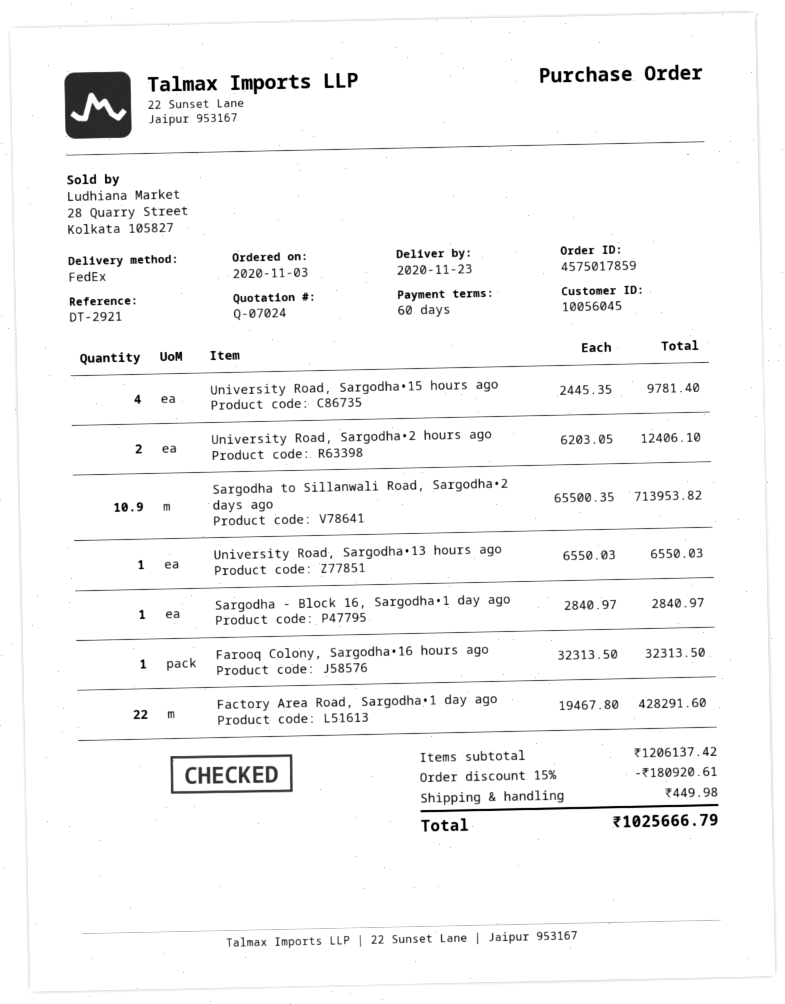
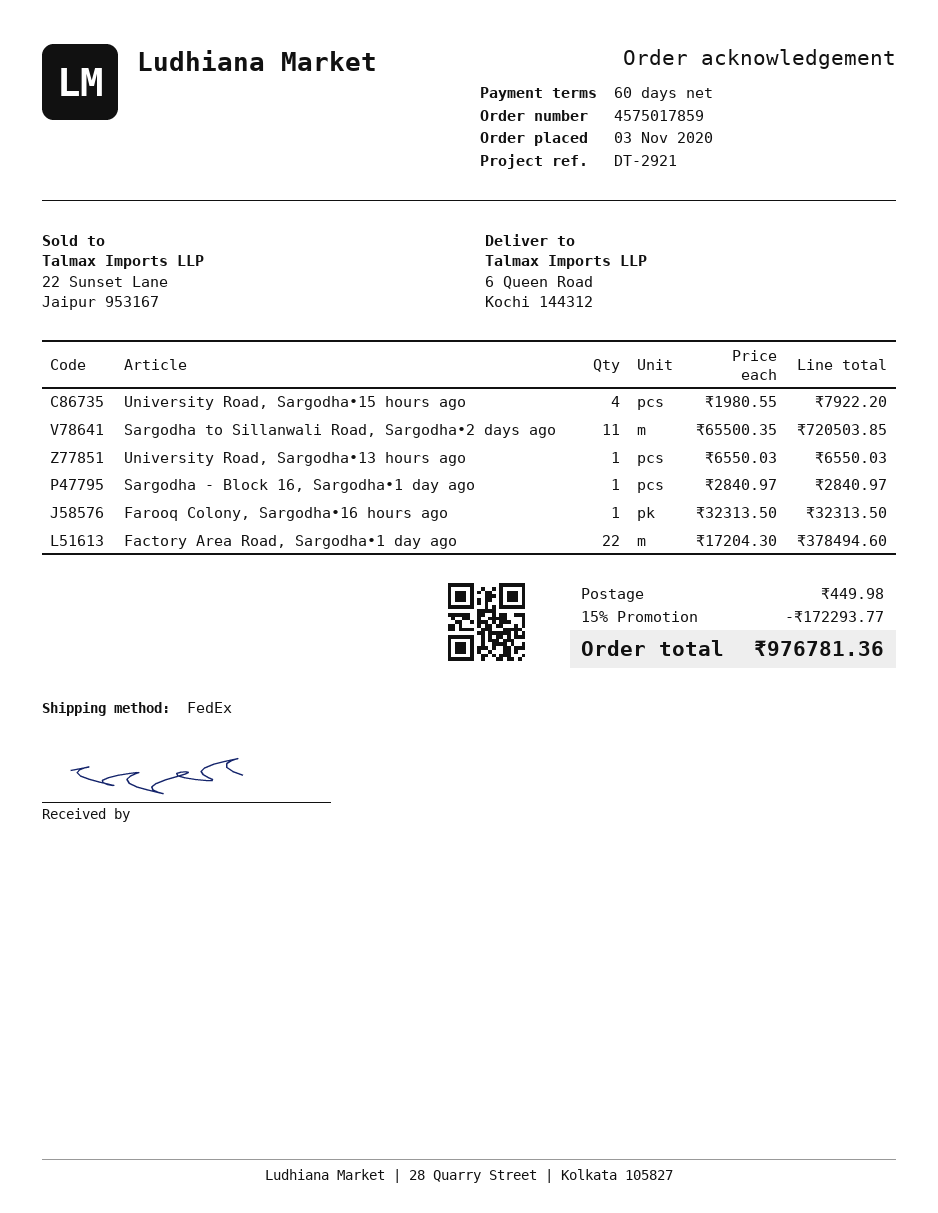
University Road, Sargodha•15 hours ago: 4 x 2445.35 = 9781.40 -> 4 x 1980.55 = 7922.20
University Road, Sargodha•2 hours ago: 2 x 6203.05 = 12406.10 -> none
Sargodha to Sillanwali Road, Sargodha•2 days ago: 10.9 x 65500.35 = 713953.82 -> 11 x 65500.35 = 720503.85
Factory Area Road, Sargodha•1 day ago: 22 x 19467.80 = 428291.60 -> 22 x 17204.30 = 378494.60
discount: 15% = 180920.61 -> 15% = 172293.77
total: 1025666.79 -> 976781.36

